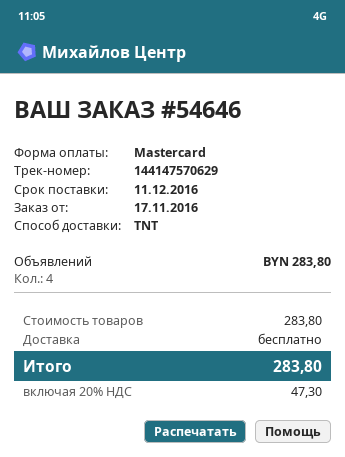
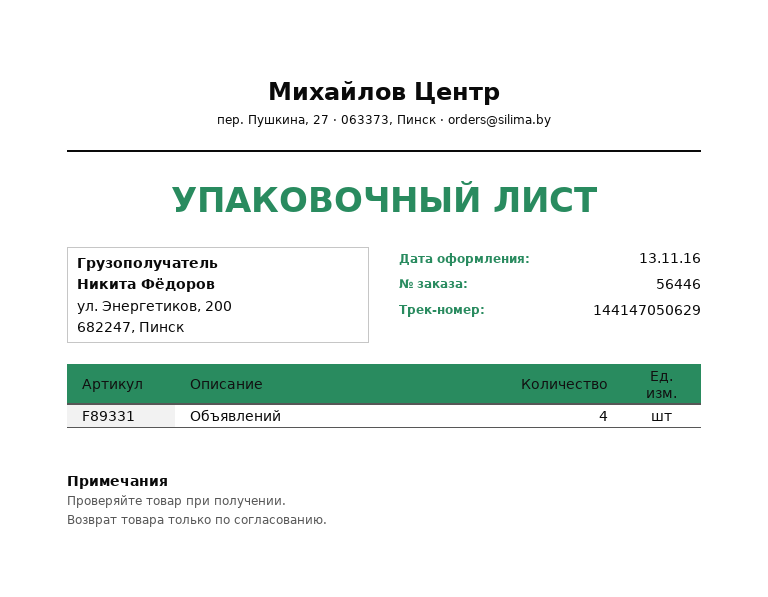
order number: 54646 -> 56446
order date: 2016-11-17 -> 2016-11-13
tracking number: 144147570629 -> 144147050629

